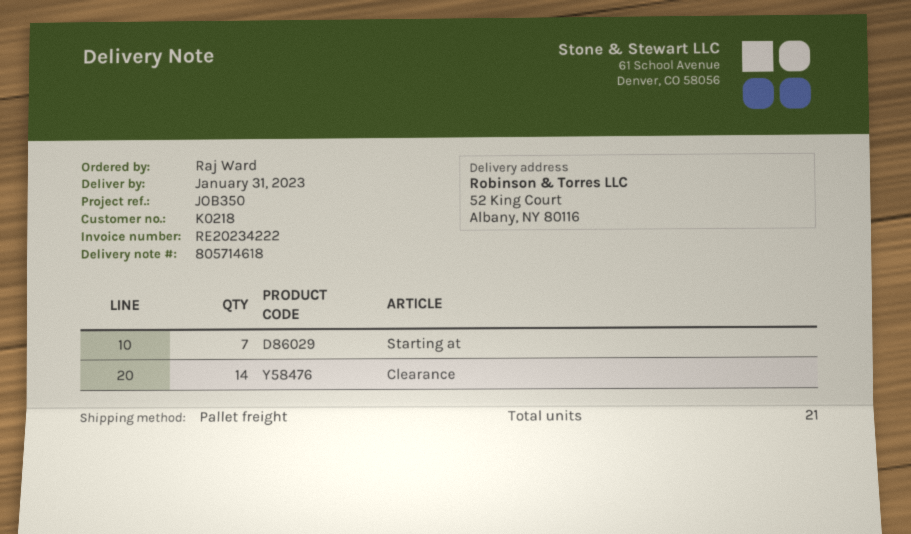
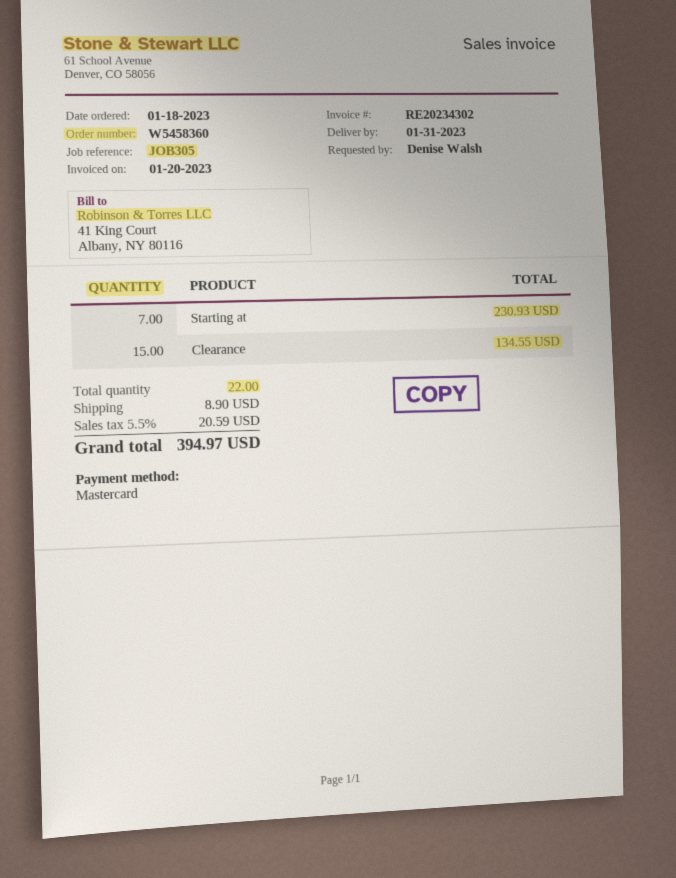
invoice number: RE20234222 -> RE20234302
reference: JOB350 -> JOB305
ordered by: Raj Ward -> Denise Walsh
Clearance: 14 -> 15
total quantity: 21 -> 22

